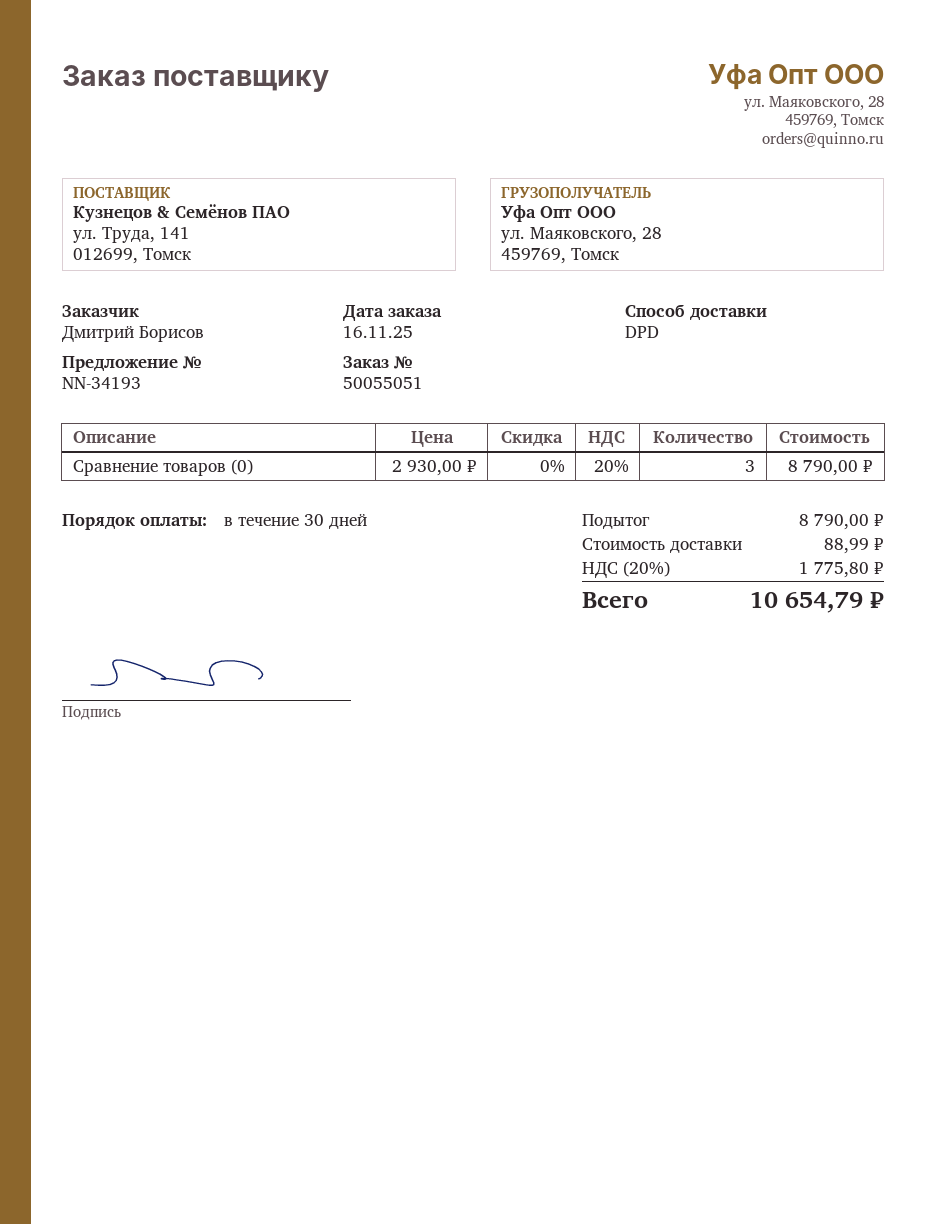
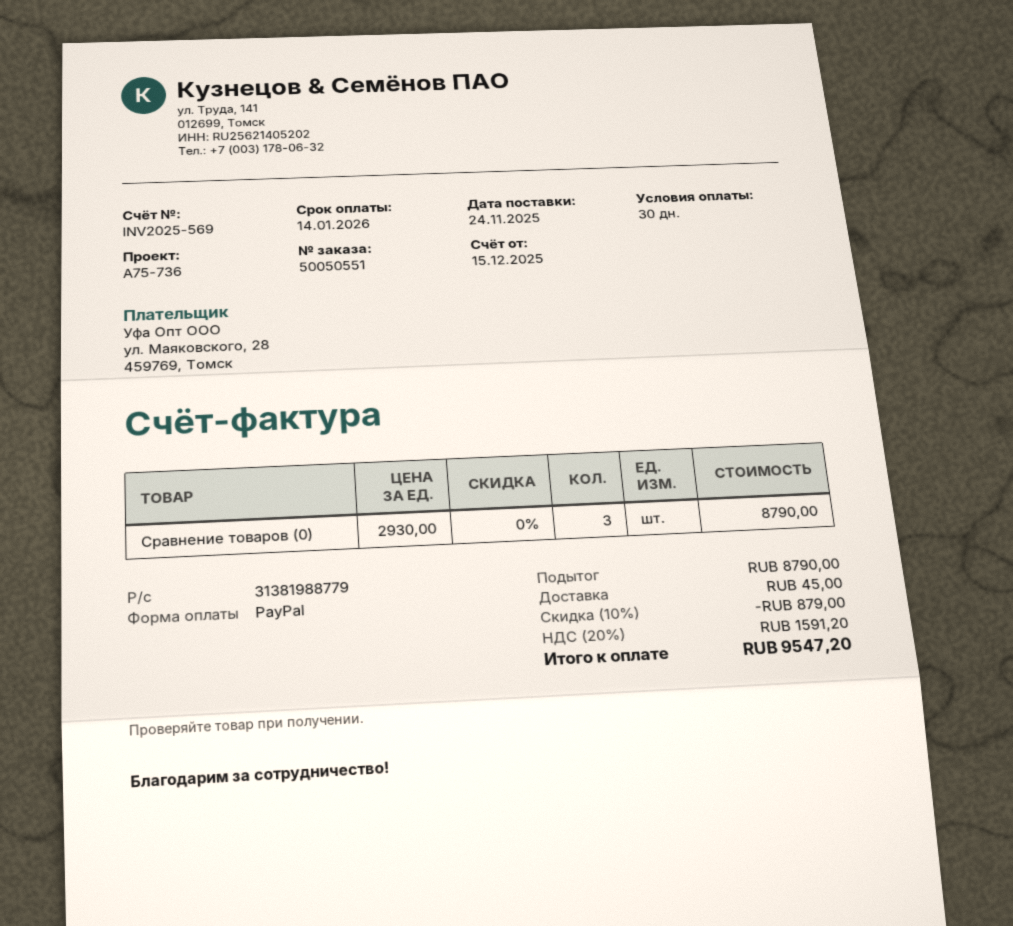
order number: 50055051 -> 50050551
discount: none -> 10% = 879.00
shipping: 88.99 -> 45.00
tax: 20% = 1775.80 -> 20% = 1591.20
total: 10654.79 -> 9547.20

